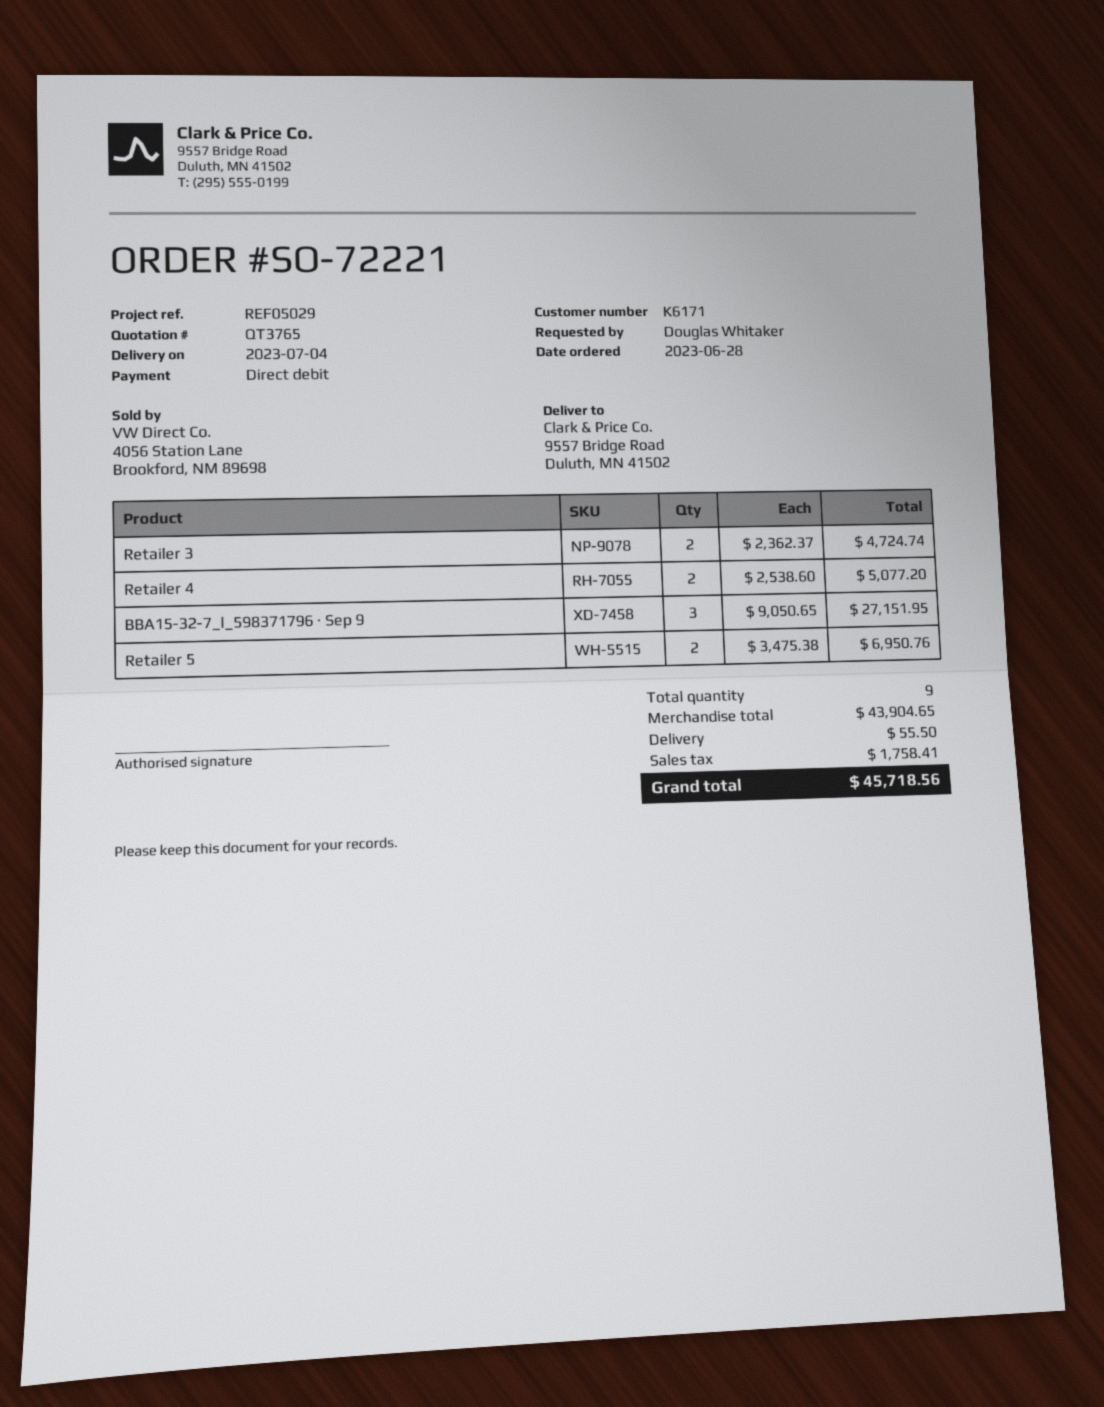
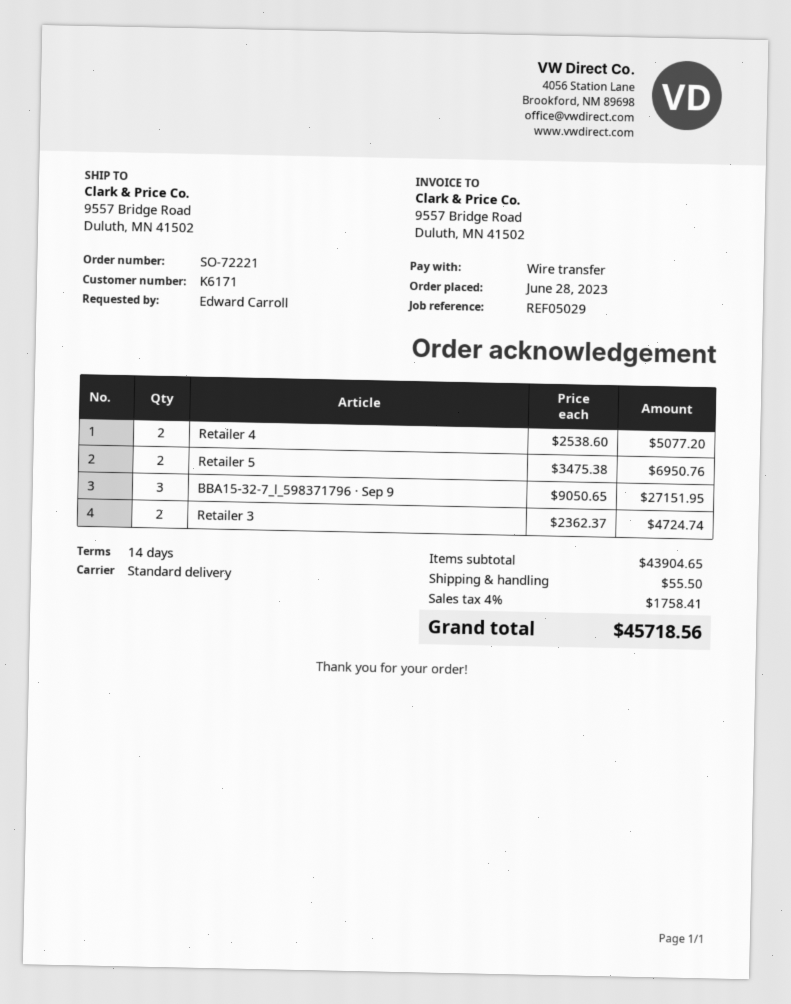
ordered by: Douglas Whitaker -> Edward Carroll
payment method: direct debit -> bank transfer

